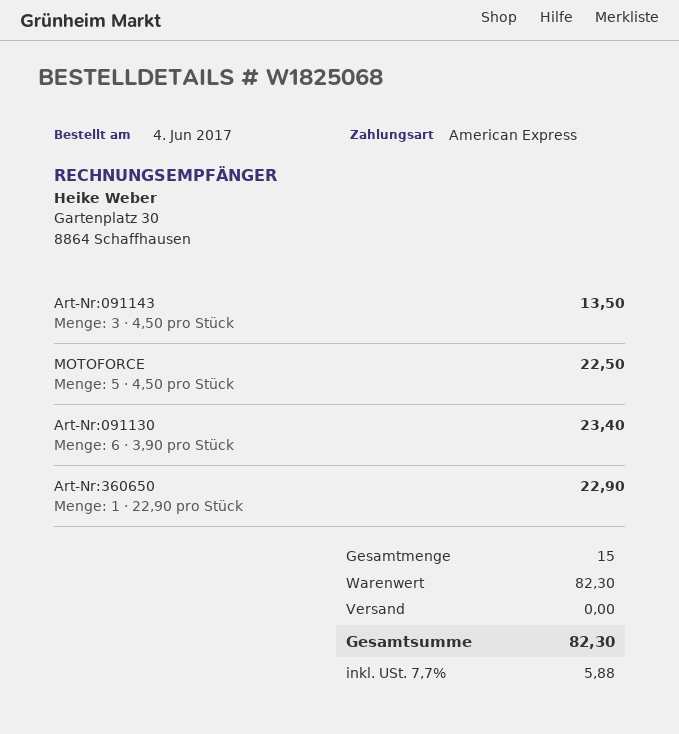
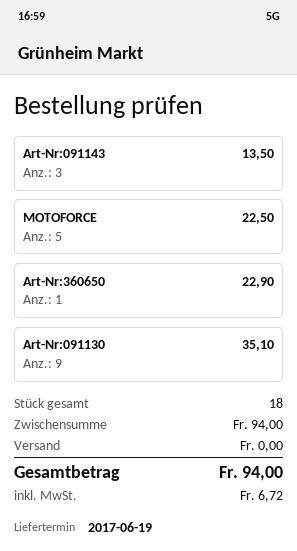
Art-Nr:091130: 6 for 23.40 -> 9 for 35.10
total quantity: 15 -> 18
subtotal: 82.30 -> 94.00
tax: 5.88 -> 6.72
total: 82.30 -> 94.00

